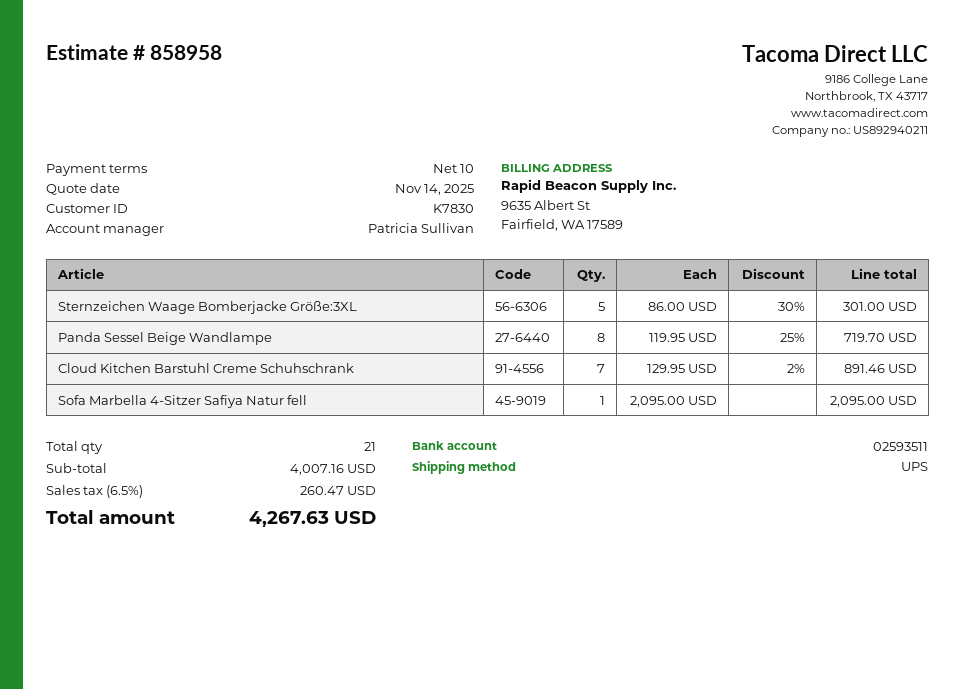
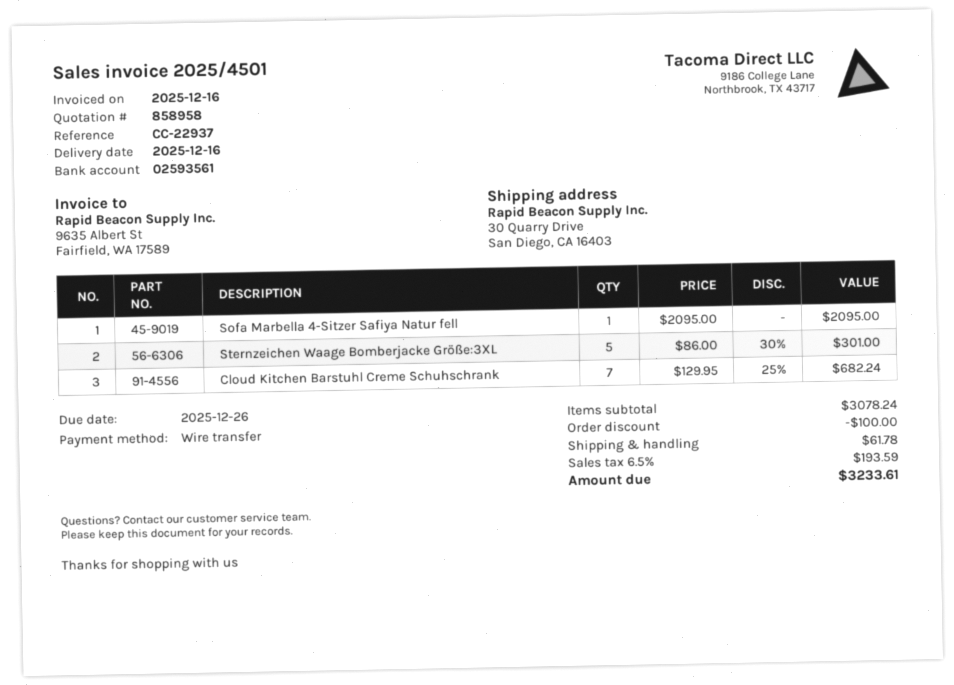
bank account: 02593511 -> 02593561
Panda Sessel Beige Wandlampe: 8 x 119.95 - 25% = 719.70 -> none
Cloud Kitchen Barstuhl Creme Schuhschrank: 7 x 129.95 - 2% = 891.46 -> 7 x 129.95 - 25% = 682.24
subtotal: 4007.16 -> 3078.24
discount: none -> 100.00
shipping: none -> 61.78
tax: 6.5% = 260.47 -> 6.5% = 193.59
total: 4267.63 -> 3233.61

